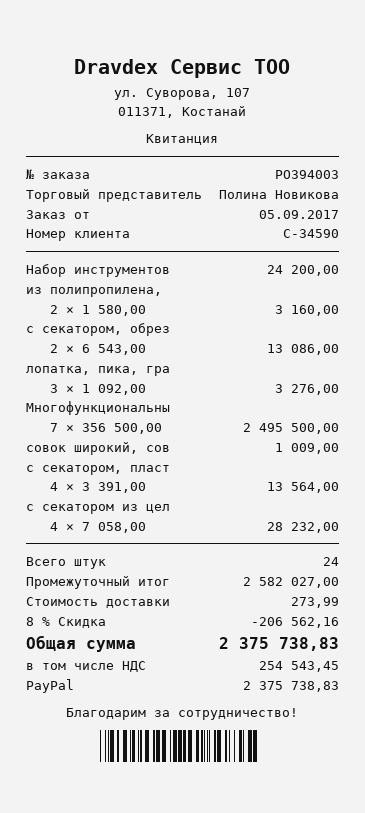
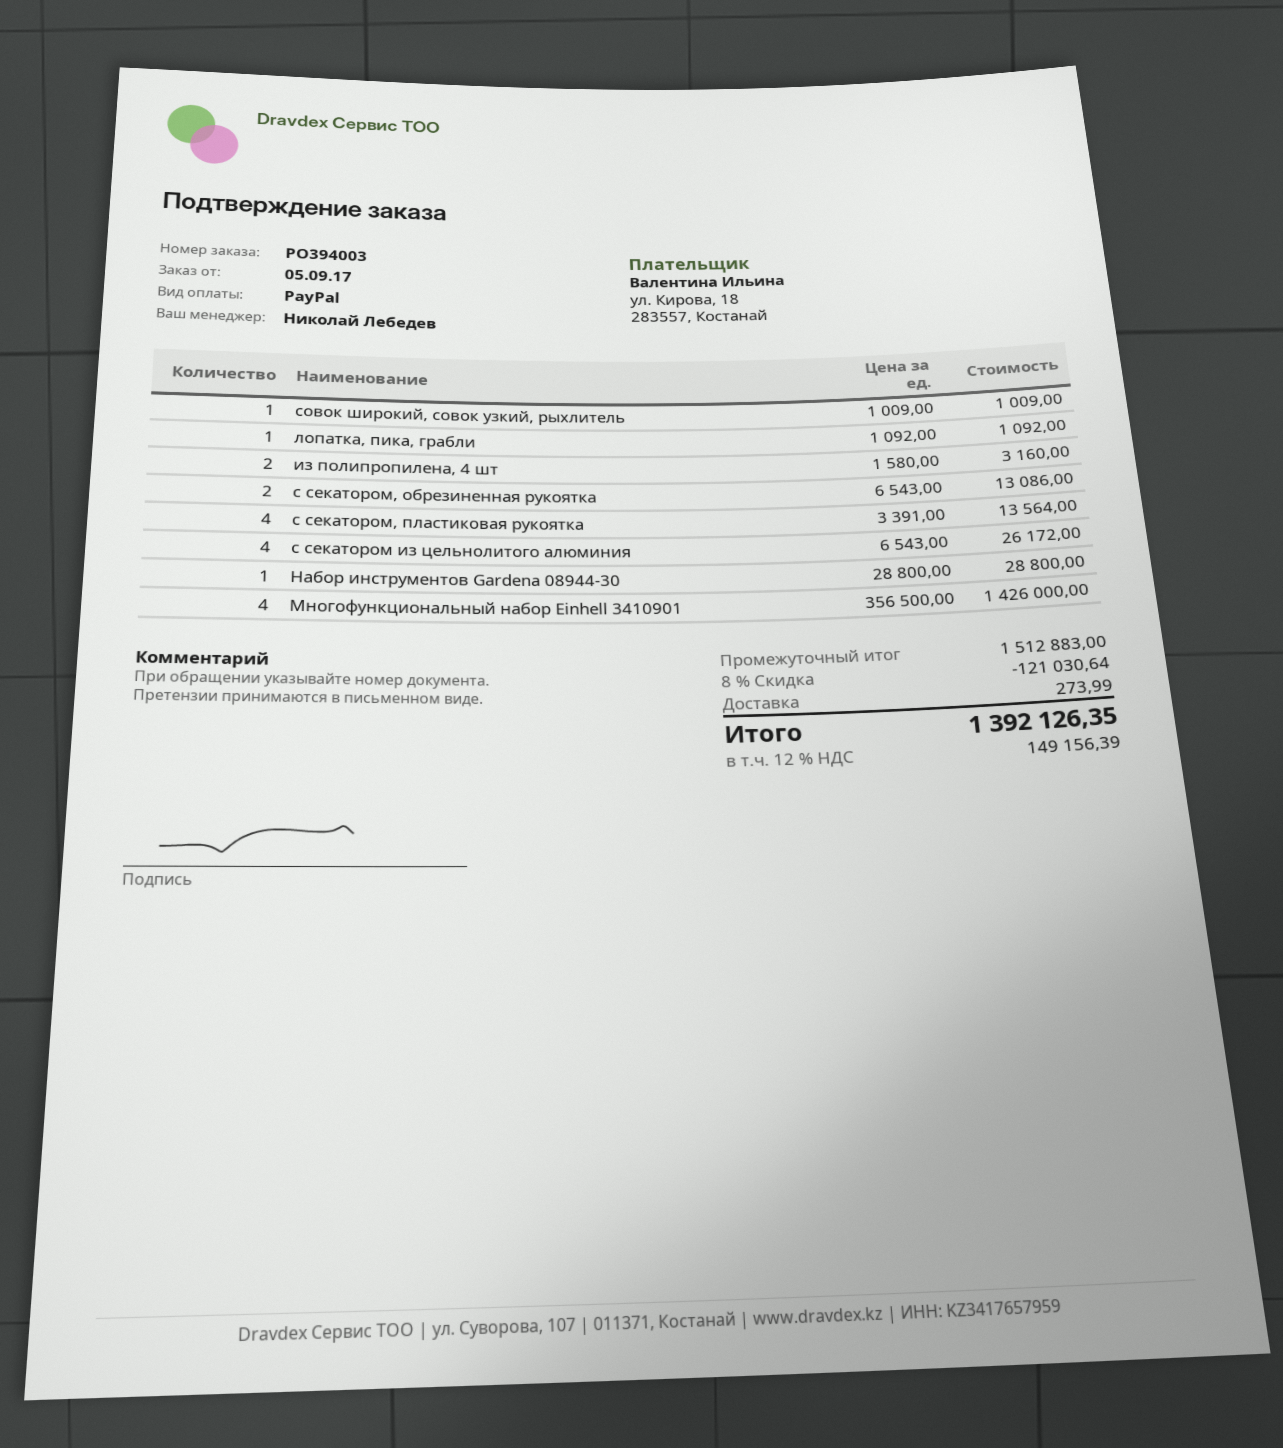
sales rep: Полина Новикова -> Николай Лебедев
Набор инструментов: 1 x 24200.00 = 24200.00 -> 1 x 28800.00 = 28800.00
лопатка, пика, гра: 3 x 1092.00 = 3276.00 -> 1 x 1092.00 = 1092.00
Многофункциональны: 7 x 356500.00 = 2495500.00 -> 4 x 356500.00 = 1426000.00
с секатором из цел: 4 x 7058.00 = 28232.00 -> 4 x 6543.00 = 26172.00
subtotal: 2582027.00 -> 1512883.00
discount: 8% = 206562.16 -> 8% = 121030.64
tax: 254543.45 -> 149156.39
total: 2375738.83 -> 1392126.35

